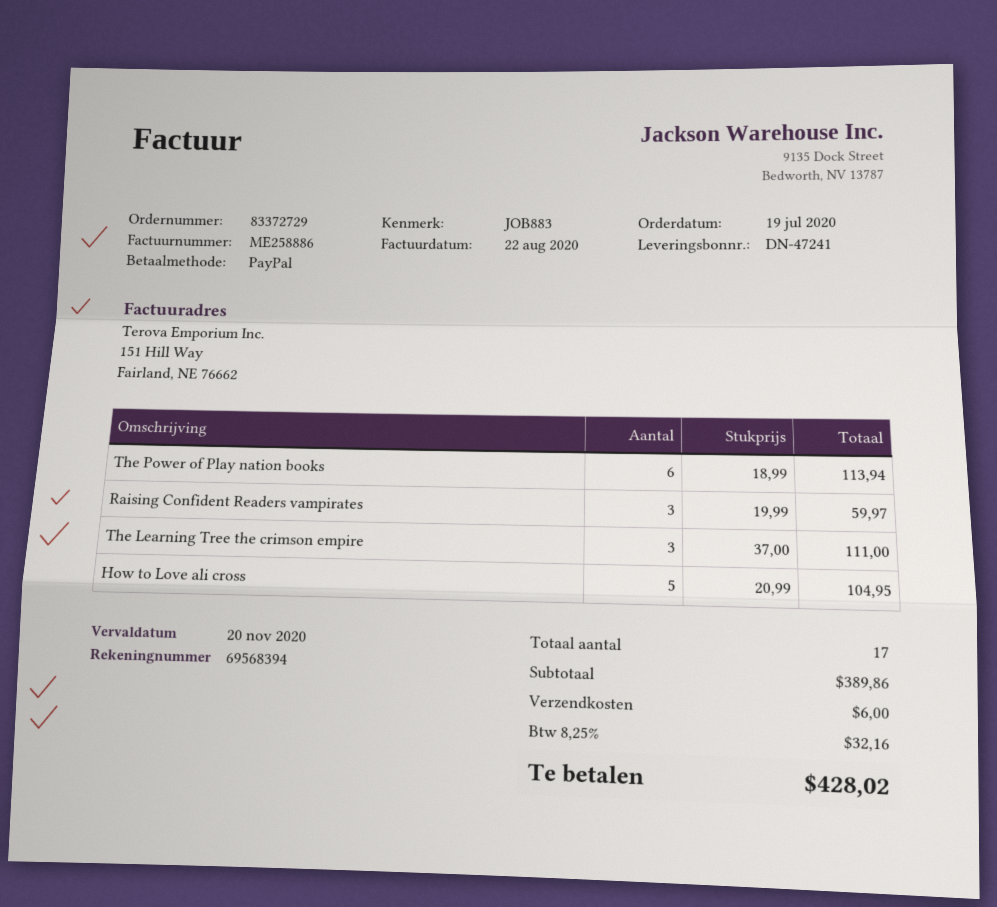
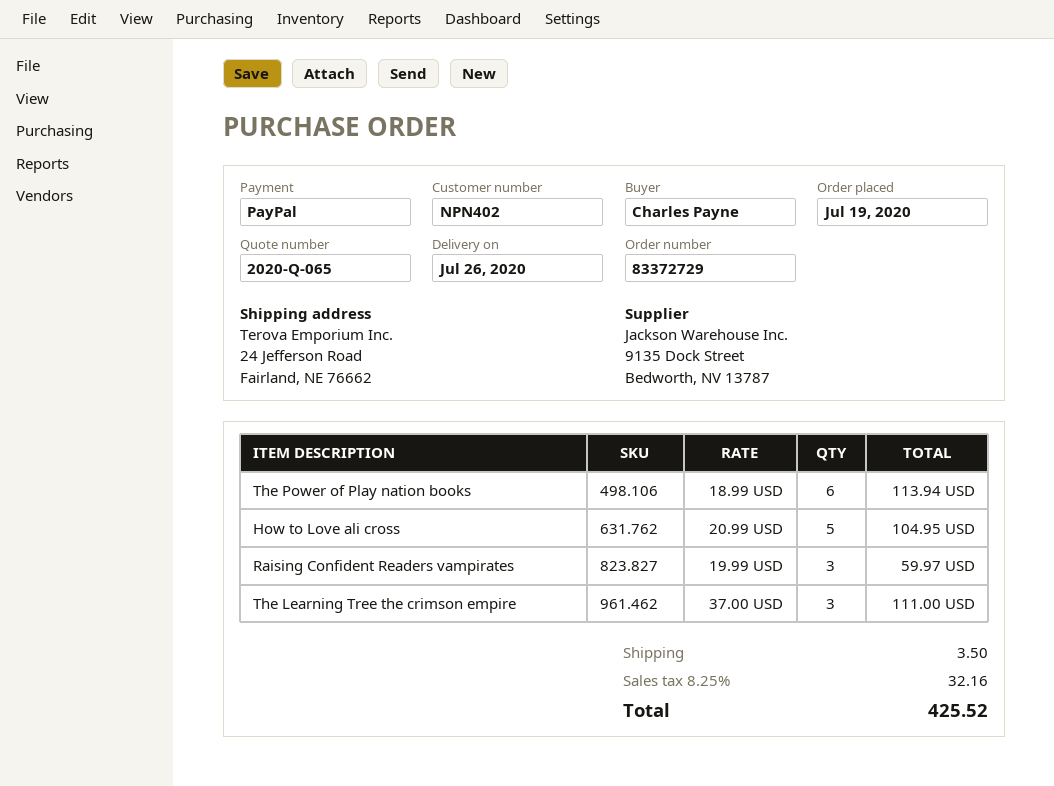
shipping: 6.00 -> 3.50
total: 428.02 -> 425.52

